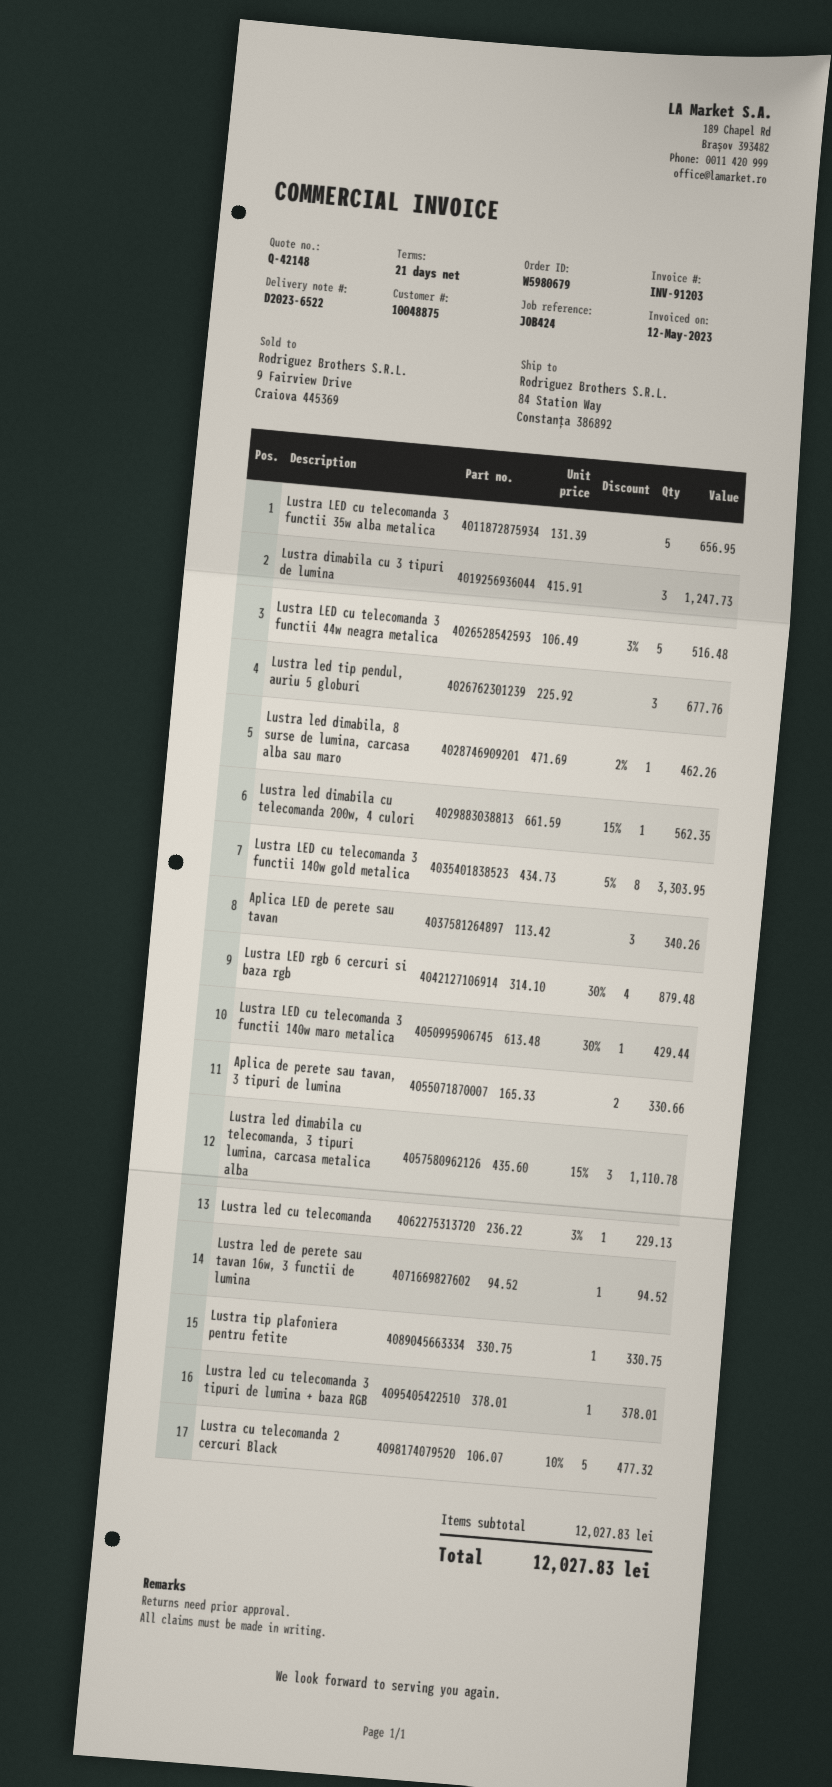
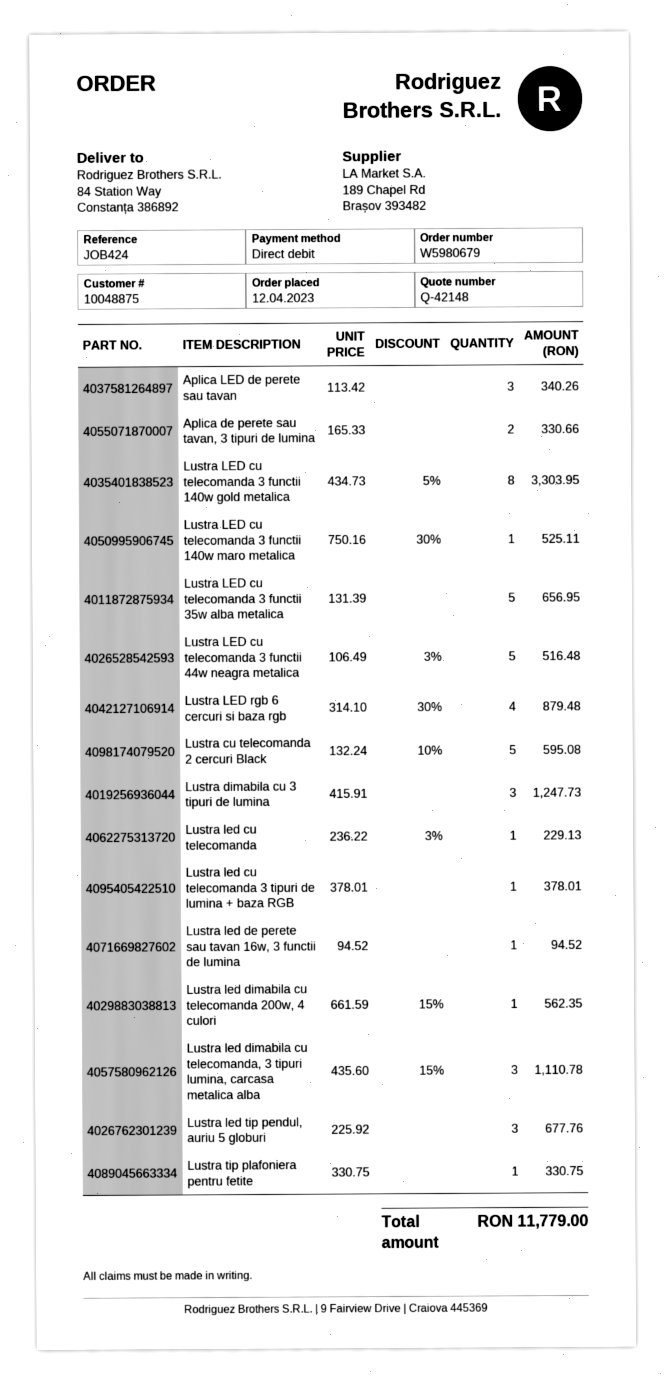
Lustra led dimabila, 8 surse de lumina, carcasa alba sau maro: 1 x 471.69 - 2% = 462.26 -> none
Lustra LED cu telecomanda 3 functii 140w maro metalica: 1 x 613.48 - 30% = 429.44 -> 1 x 750.16 - 30% = 525.11
Lustra cu telecomanda 2 cercuri Black: 5 x 106.07 - 10% = 477.32 -> 5 x 132.24 - 10% = 595.08
total: 12027.83 -> 11779.00

